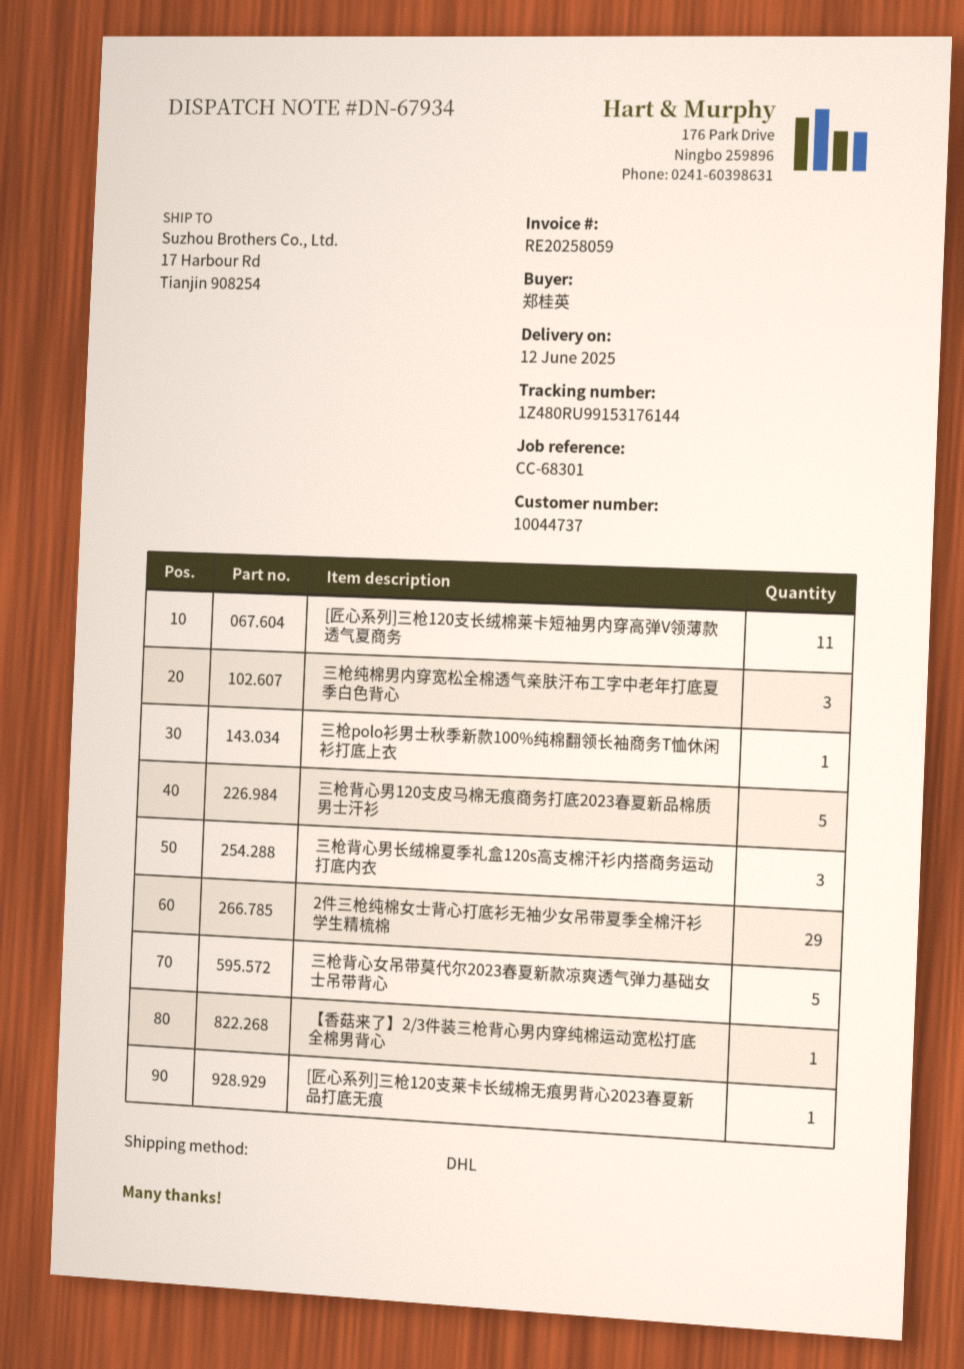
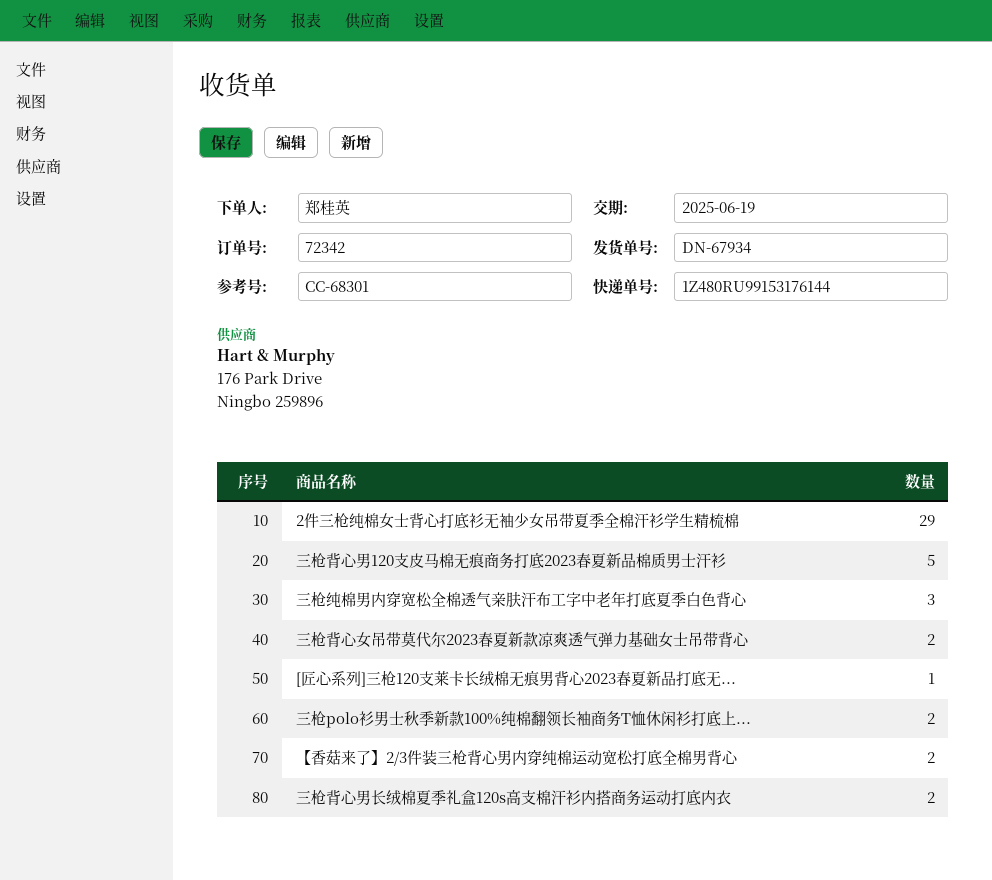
delivery date: 2025-06-12 -> 2025-06-19
[匠心系列]三枪120支长绒棉莱卡短袖男内穿高弹V领薄款透气夏商务: 11 -> none
三枪polo衫男士秋季新款100%纯棉翻领长袖商务T恤休闲衫打底上衣: 1 -> 2
三枪背心男长绒棉夏季礼盒120s高支棉汗衫内搭商务运动打底内衣: 3 -> 2
三枪背心女吊带莫代尔2023春夏新款凉爽透气弹力基础女士吊带背心: 5 -> 2
【香菇来了】2/3件装三枪背心男内穿纯棉运动宽松打底全棉男背心: 1 -> 2

